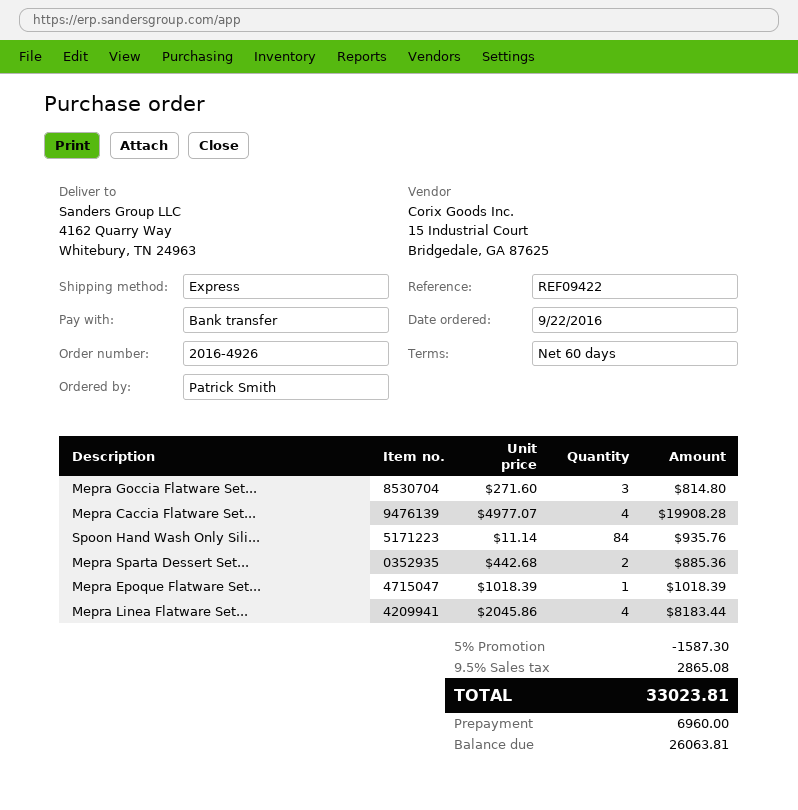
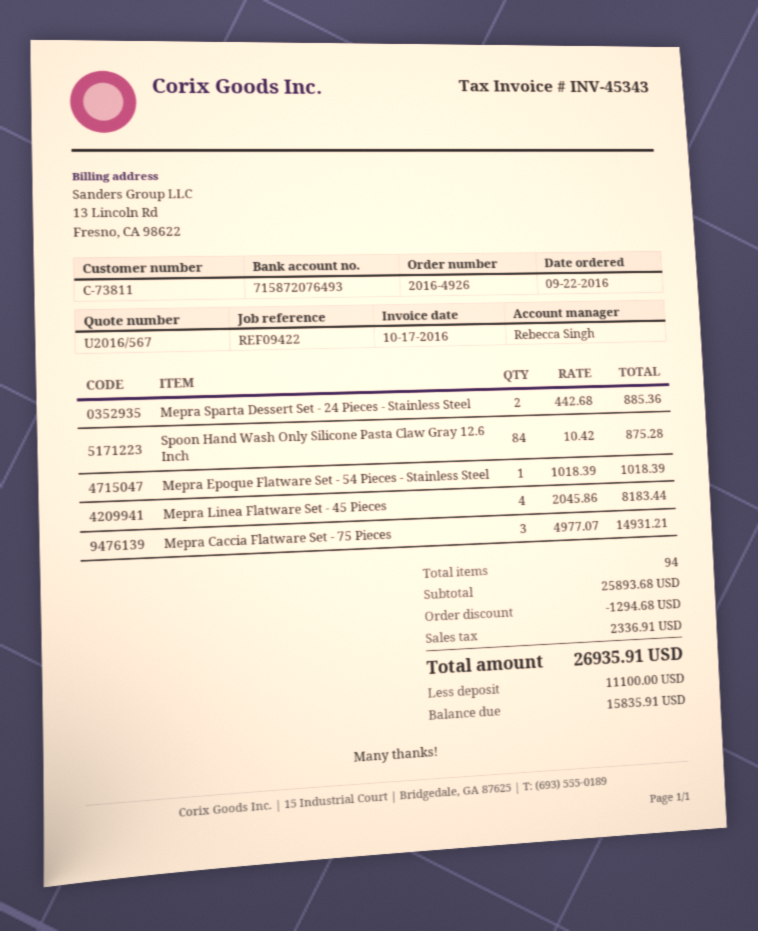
Mepra Goccia Flatware Set...: 3 x 271.60 = 814.80 -> none
Mepra Caccia Flatware Set...: 4 x 4977.07 = 19908.28 -> 3 x 4977.07 = 14931.21
Spoon Hand Wash Only Sili...: 84 x 11.14 = 935.76 -> 84 x 10.42 = 875.28
discount: 1587.30 -> 1294.68
tax: 2865.08 -> 2336.91
total: 33023.81 -> 26935.91
deposit: 6960.00 -> 11100.00
balance: 26063.81 -> 15835.91

